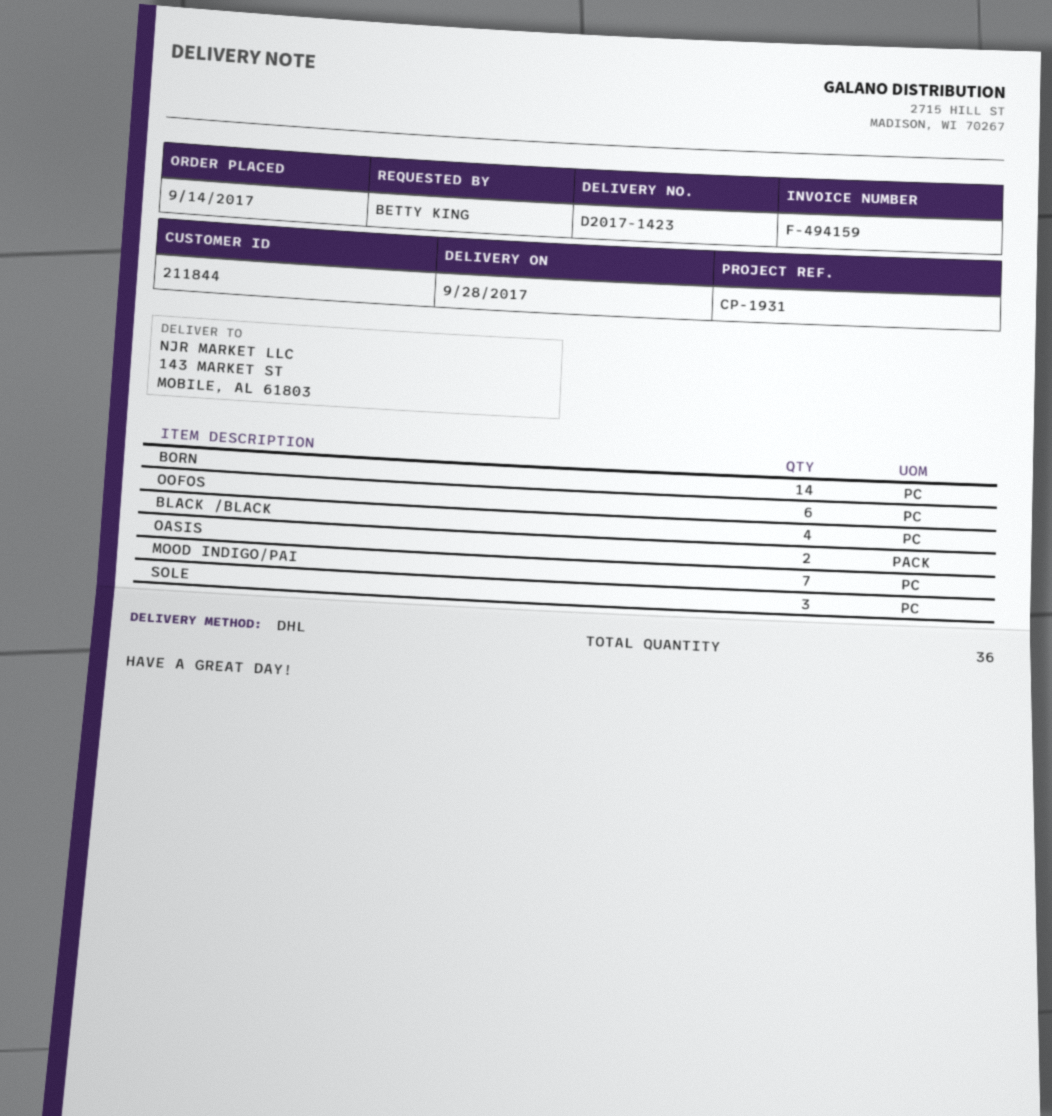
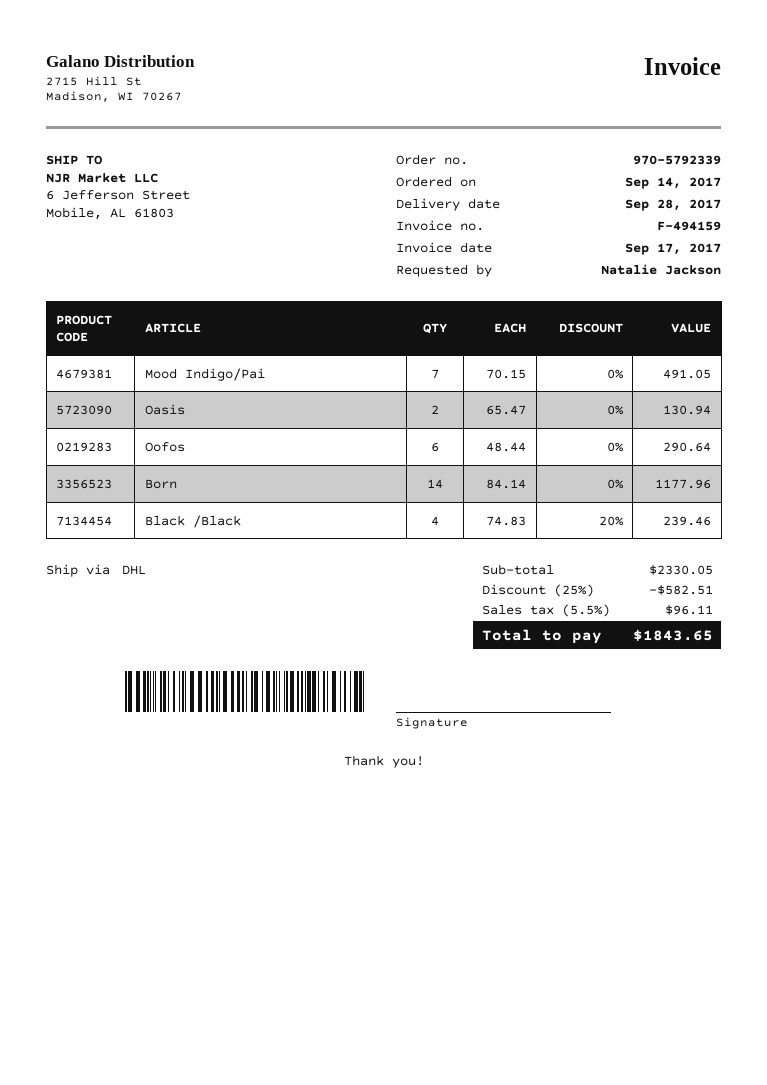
ordered by: BETTY KING -> Natalie Jackson
ship to: 143 MARKET ST, MOBILE, AL 61803 -> 6 Jefferson Street, Mobile, AL 61803
SOLE: 3 -> none

